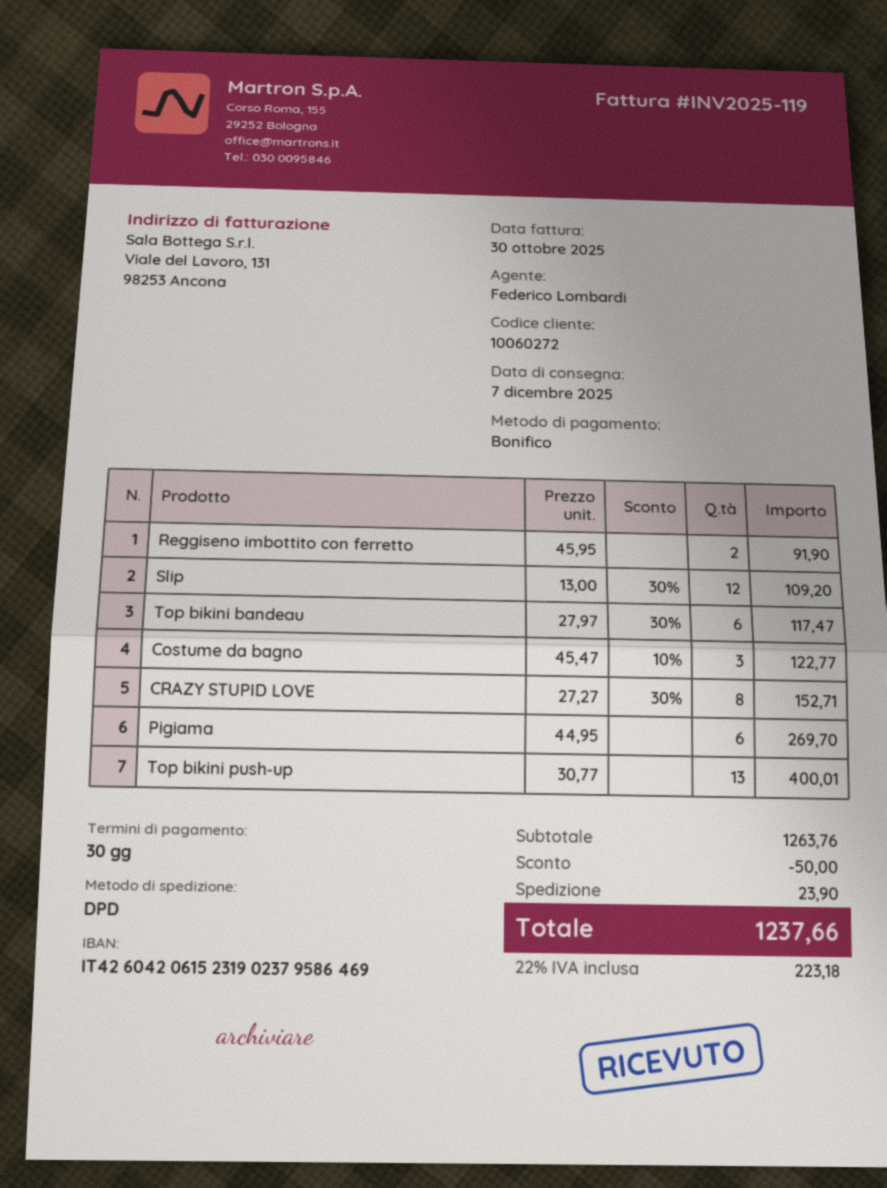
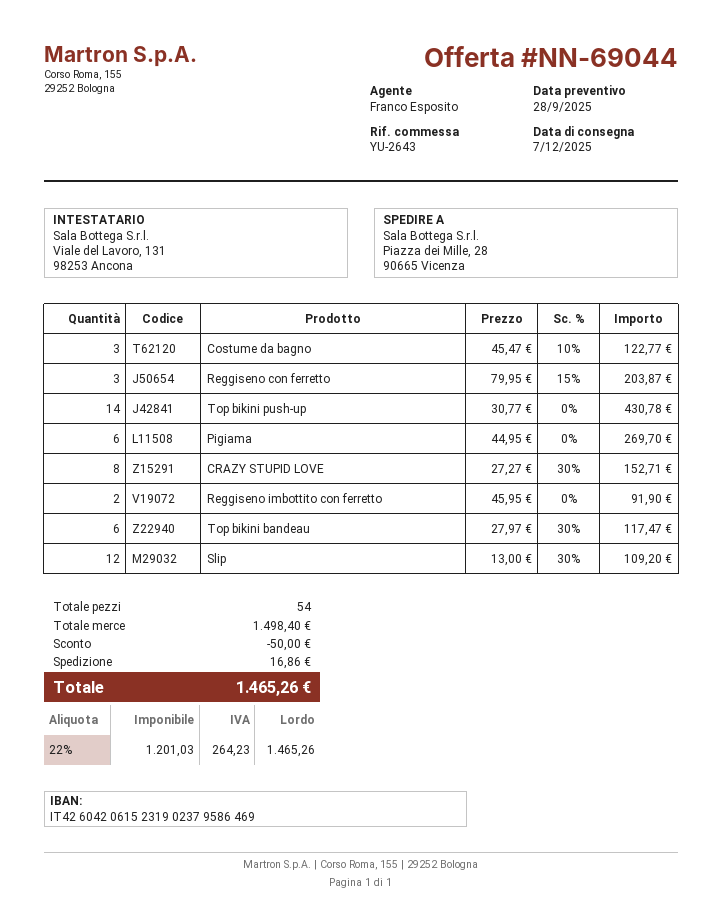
sales rep: Federico Lombardi -> Franco Esposito
Top bikini push-up: 13 x 30.77 = 400.01 -> 14 x 30.77 = 430.78
Reggiseno con ferretto: none -> 3 x 79.95 - 15% = 203.87
subtotal: 1263.76 -> 1498.40
shipping: 23.90 -> 16.86
tax: 22% = 223.18 -> 22% = 264.23
total: 1237.66 -> 1465.26

